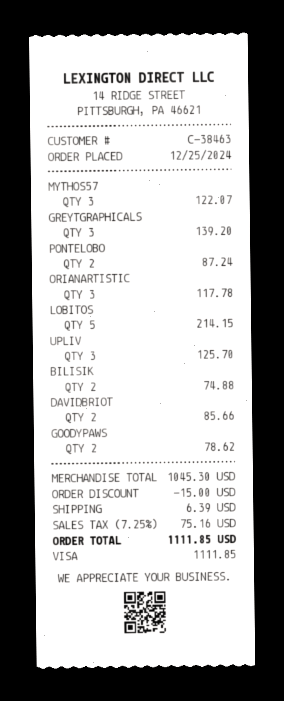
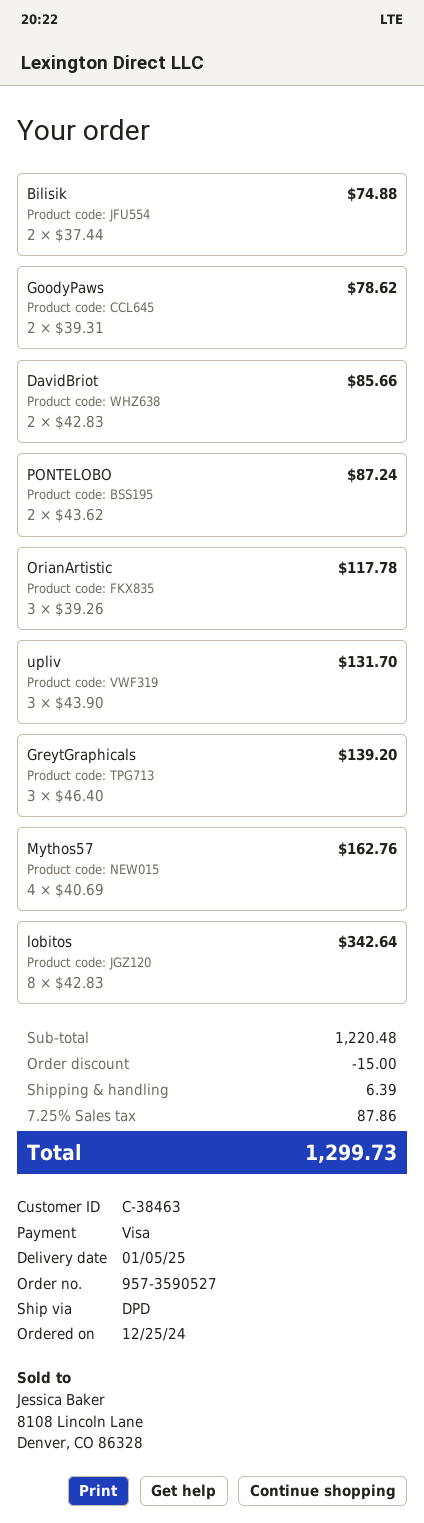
MYTHOS57: 3 for 122.07 -> 4 for 162.76
LOBITOS: 5 for 214.15 -> 8 for 342.64
UPLIV: 3 for 125.70 -> 3 for 131.70
subtotal: 1045.30 -> 1220.48
tax: 7.25% = 75.16 -> 7.25% = 87.86
total: 1111.85 -> 1299.73

